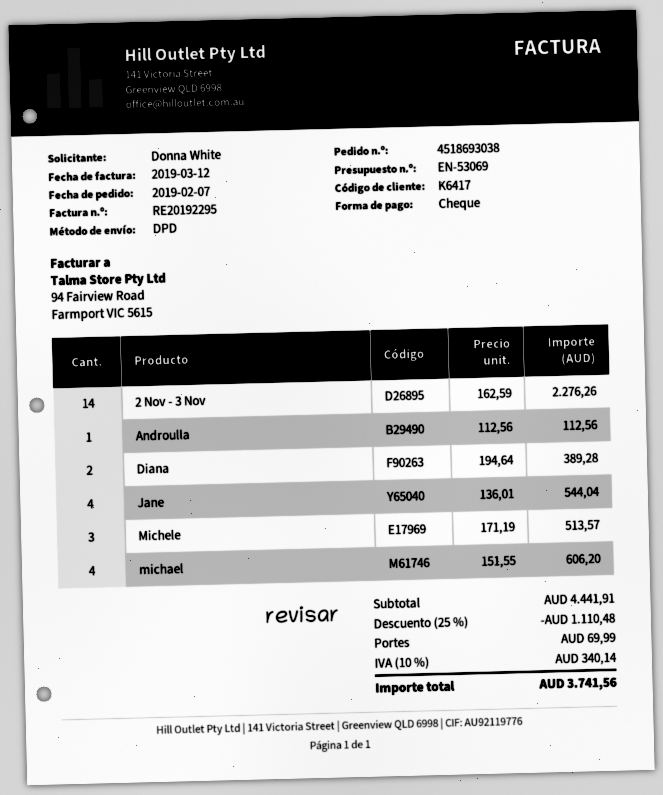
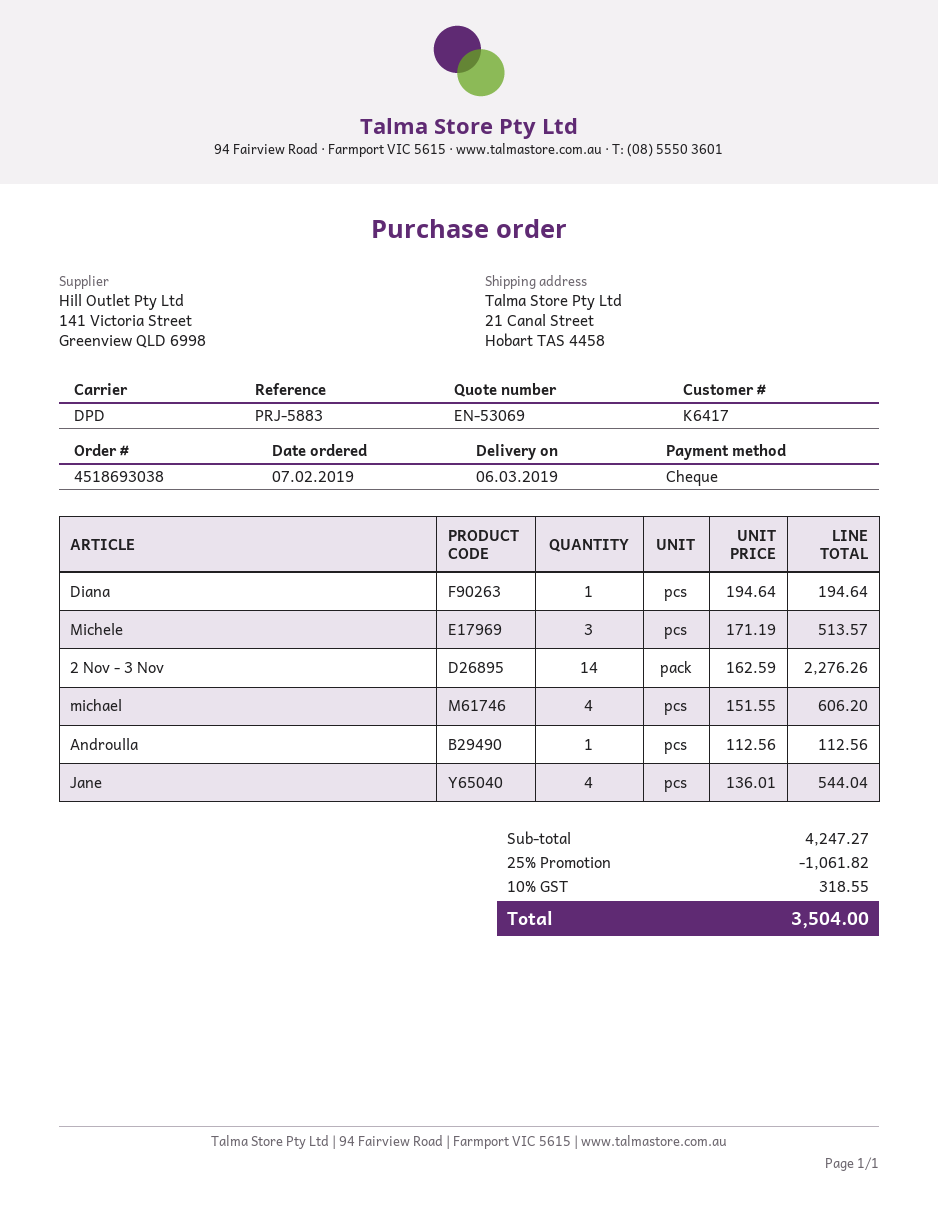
Diana: 2 x 194.64 = 389.28 -> 1 x 194.64 = 194.64
subtotal: 4441.91 -> 4247.27
discount: 25% = 1110.48 -> 25% = 1061.82
shipping: 69.99 -> none
tax: 10% = 340.14 -> 10% = 318.55
total: 3741.56 -> 3504.00

